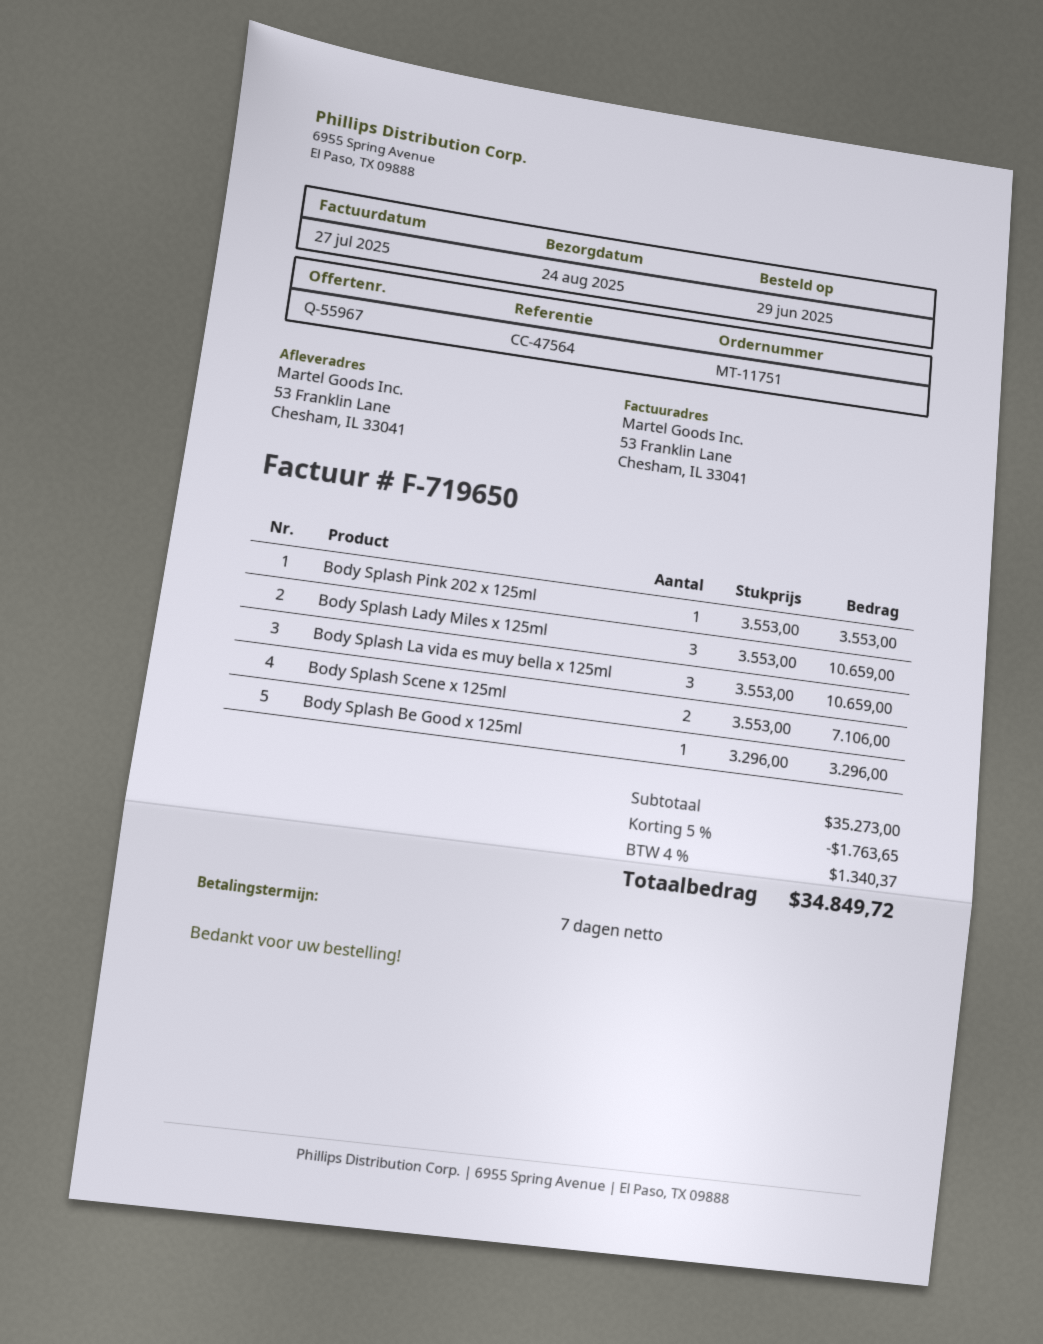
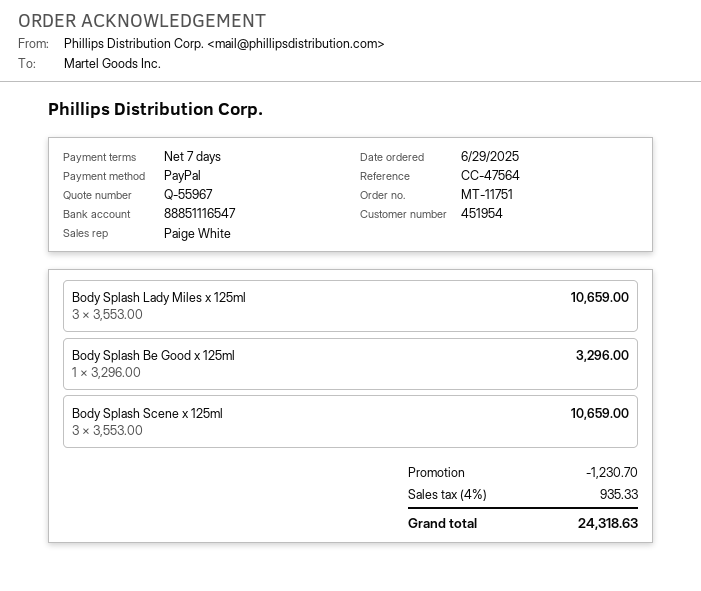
Body Splash Pink 202 x 125ml: 1 x 3553.00 = 3553.00 -> none
Body Splash La vida es muy bella x 125ml: 3 x 3553.00 = 10659.00 -> none
Body Splash Scene x 125ml: 2 x 3553.00 = 7106.00 -> 3 x 3553.00 = 10659.00
discount: 1763.65 -> 1230.70
tax: 4% = 1340.37 -> 4% = 935.33
total: 34849.72 -> 24318.63

